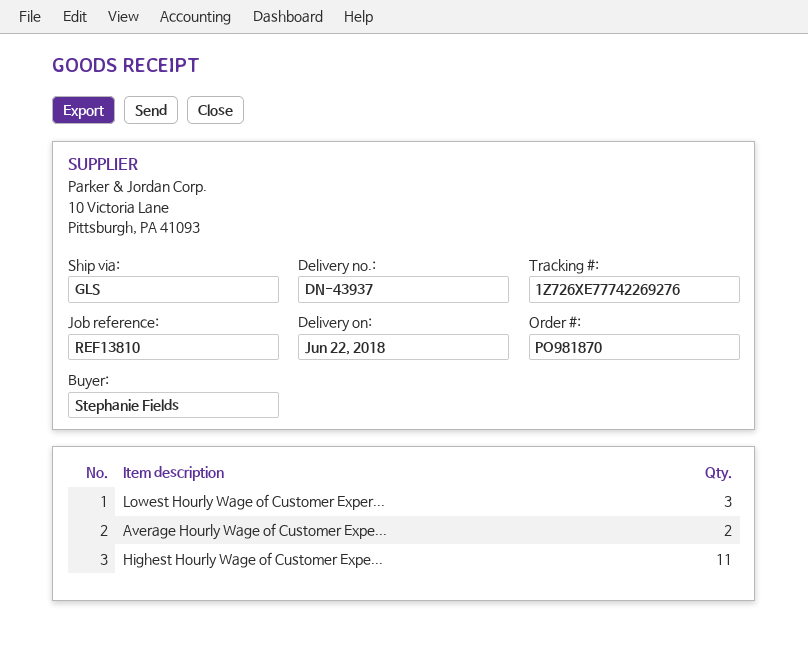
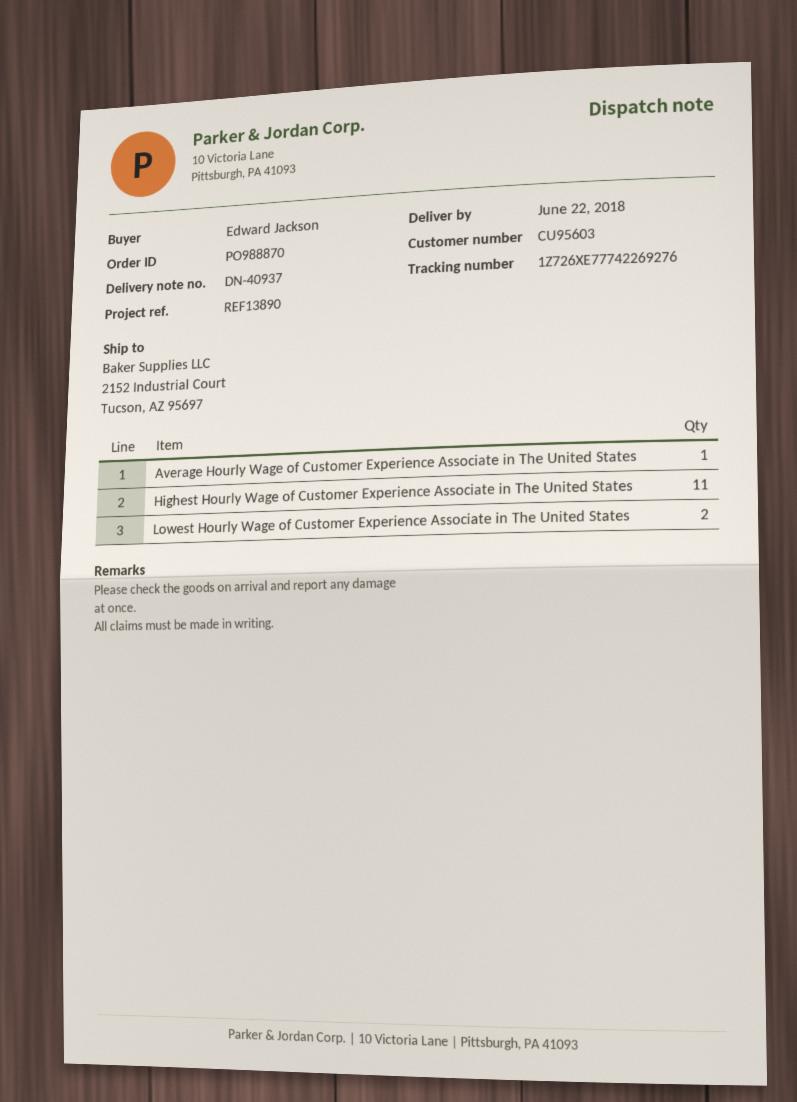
order number: PO981870 -> PO988870
delivery note number: DN-43937 -> DN-40937
reference: REF13810 -> REF13890
ordered by: Stephanie Fields -> Edward Jackson
Lowest Hourly Wage of Customer Exper...: 3 -> 2
Average Hourly Wage of Customer Expe...: 2 -> 1

